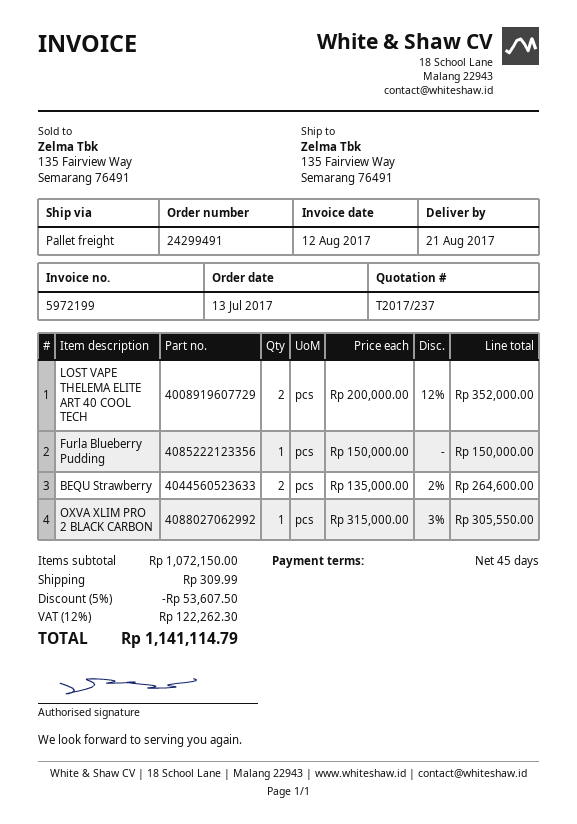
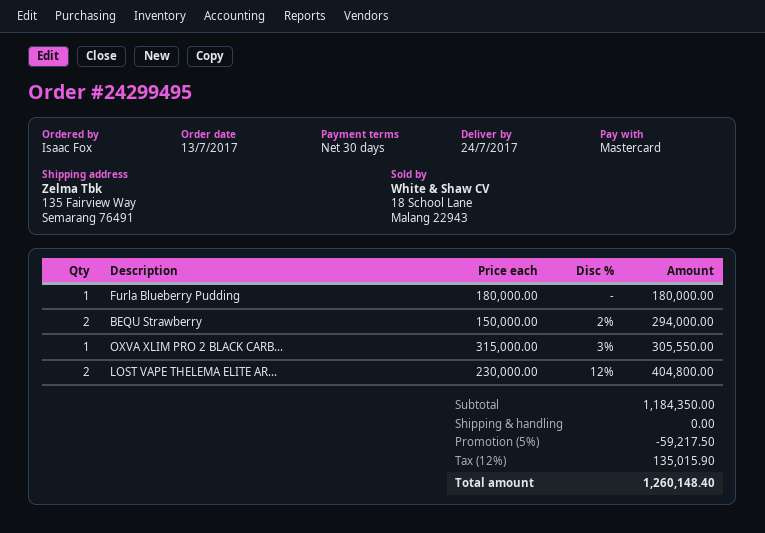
order number: 24299491 -> 24299495
delivery date: 2017-08-21 -> 2017-07-24
payment terms: 45 days -> 30 days
LOST VAPE THELEMA ELITE ART 40 COOL TECH: 2 x 200000.00 - 12% = 352000.00 -> 2 x 230000.00 - 12% = 404800.00
Furla Blueberry Pudding: 1 x 150000.00 = 150000.00 -> 1 x 180000.00 = 180000.00
BEQU Strawberry: 2 x 135000.00 - 2% = 264600.00 -> 2 x 150000.00 - 2% = 294000.00
subtotal: 1072150.00 -> 1184350.00
discount: 5% = 53607.50 -> 5% = 59217.50
shipping: 309.99 -> 0.00
tax: 12% = 122262.30 -> 12% = 135015.90
total: 1141114.79 -> 1260148.40

